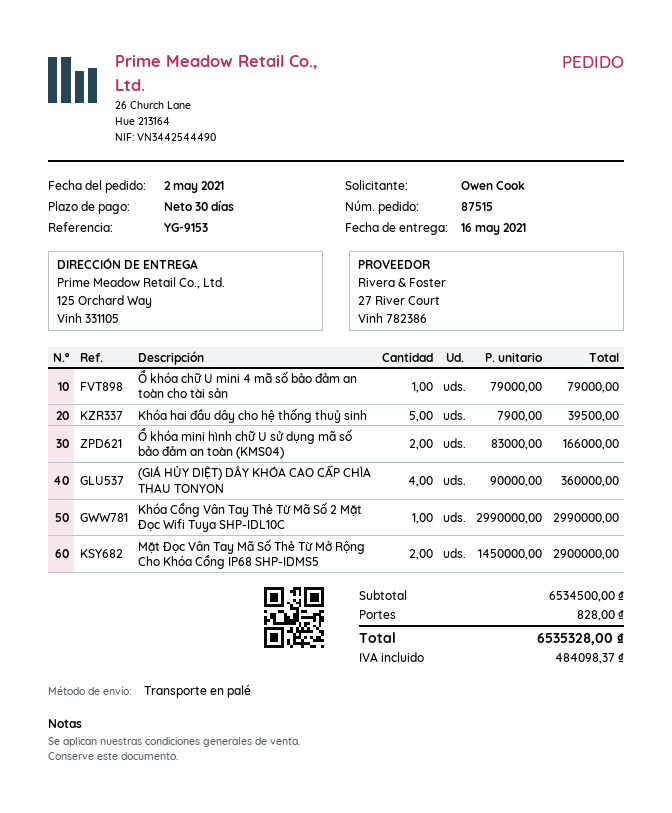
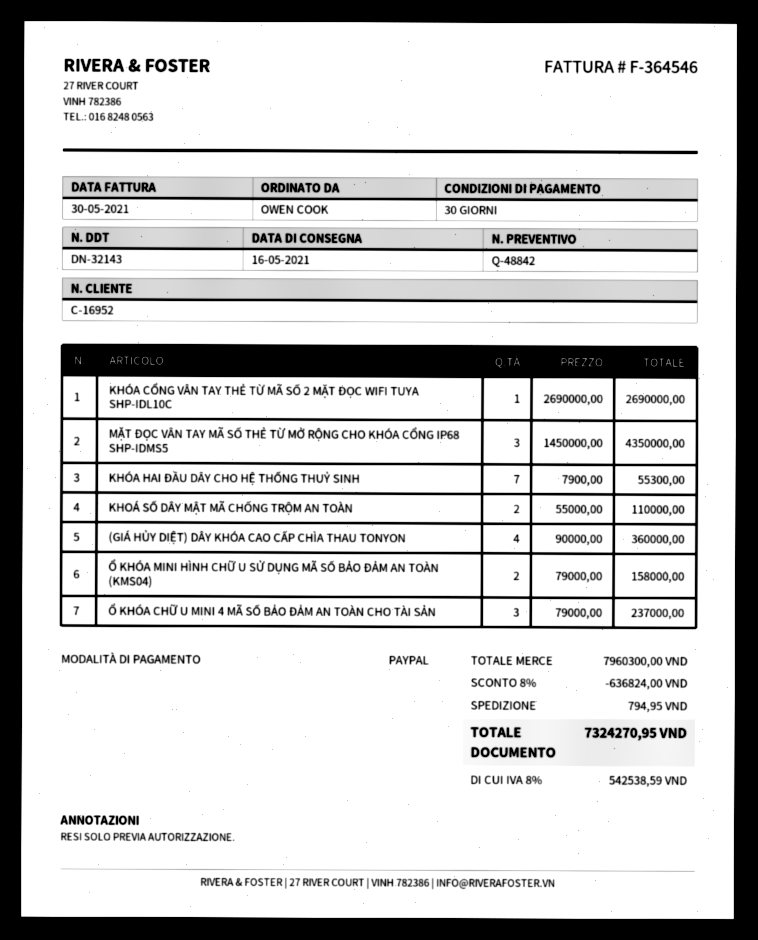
Ổ khóa chữ U mini 4 mã số bảo đảm an toàn cho tài sản: 1 x 79000.00 = 79000.00 -> 3 x 79000.00 = 237000.00
Khóa hai đầu dây cho hệ thống thuỷ sinh: 5 x 7900.00 = 39500.00 -> 7 x 7900.00 = 55300.00
Ổ khóa mini hình chữ U sử dụng mã số bảo đảm an toàn (KMS04): 2 x 83000.00 = 166000.00 -> 2 x 79000.00 = 158000.00
Khóa Cổng Vân Tay Thẻ Từ Mã Số 2 Mặt Đọc Wifi Tuya SHP-IDL10C: 1 x 2990000.00 = 2990000.00 -> 1 x 2690000.00 = 2690000.00
Mặt Đọc Vân Tay Mã Số Thẻ Từ Mở Rộng Cho Khóa Cổng IP68 SHP-IDMS5: 2 x 1450000.00 = 2900000.00 -> 3 x 1450000.00 = 4350000.00
KHOÁ SỐ DÂY MẬT MÃ CHỐNG TRỘM AN TOÀN: none -> 2 x 55000.00 = 110000.00
subtotal: 6534500.00 -> 7960300.00
discount: none -> 8% = 636824.00
shipping: 828.00 -> 794.95
tax: 484098.37 -> 542538.59
total: 6535328.00 -> 7324270.95

